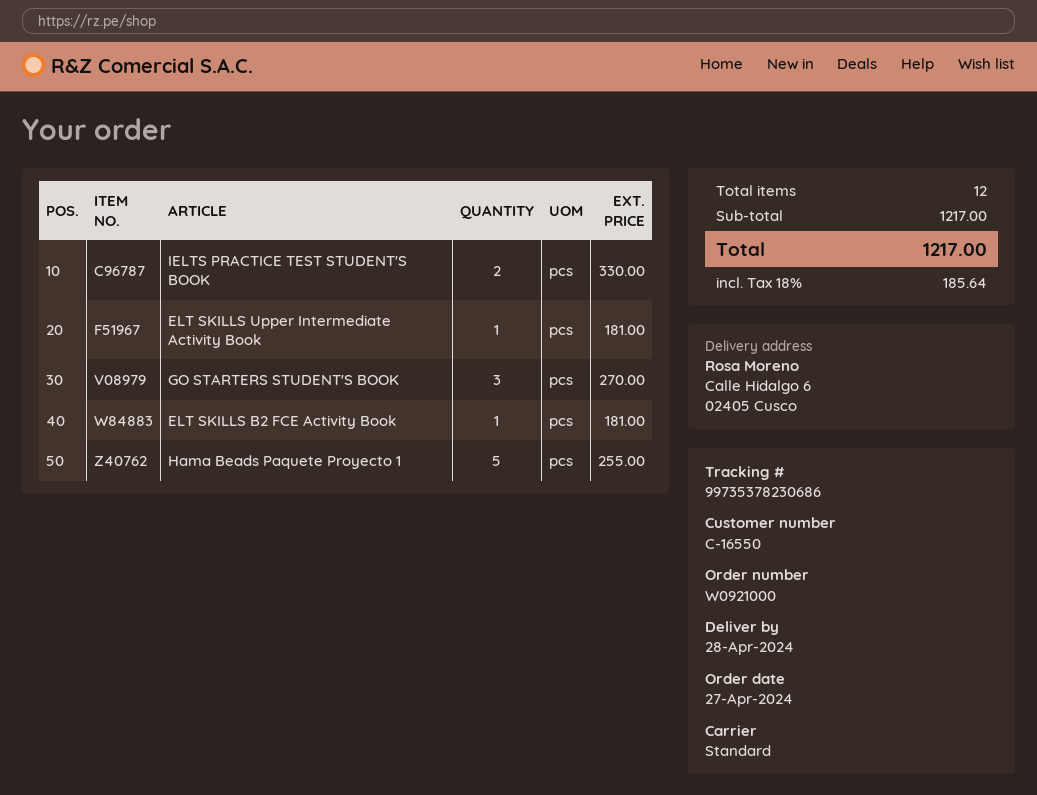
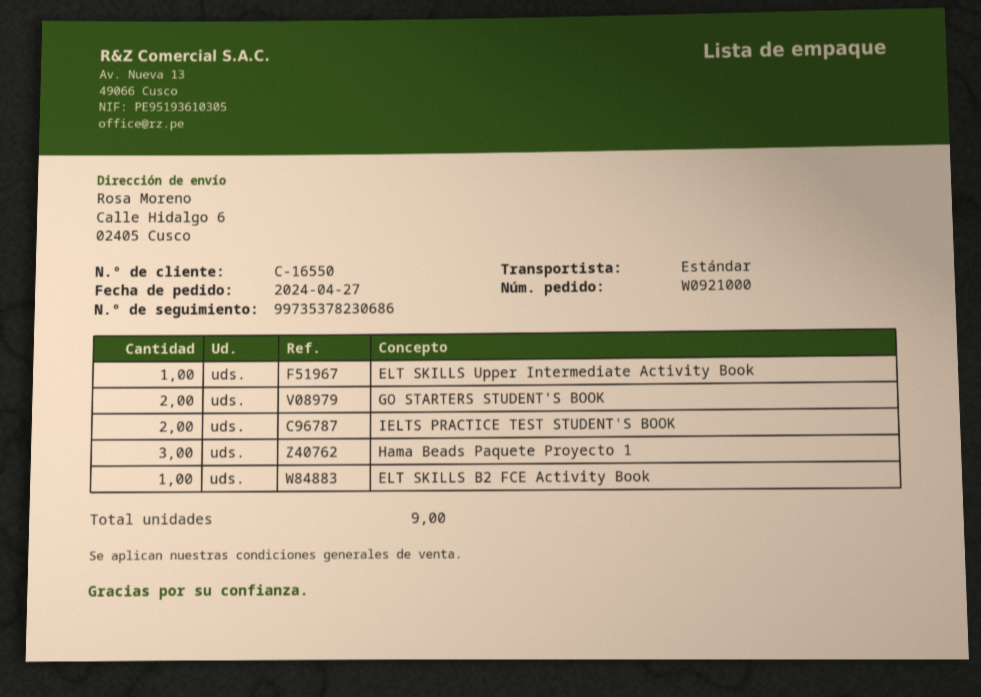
GO STARTERS STUDENT'S BOOK: 3 -> 2
Hama Beads Paquete Proyecto 1: 5 -> 3
total quantity: 12 -> 9

